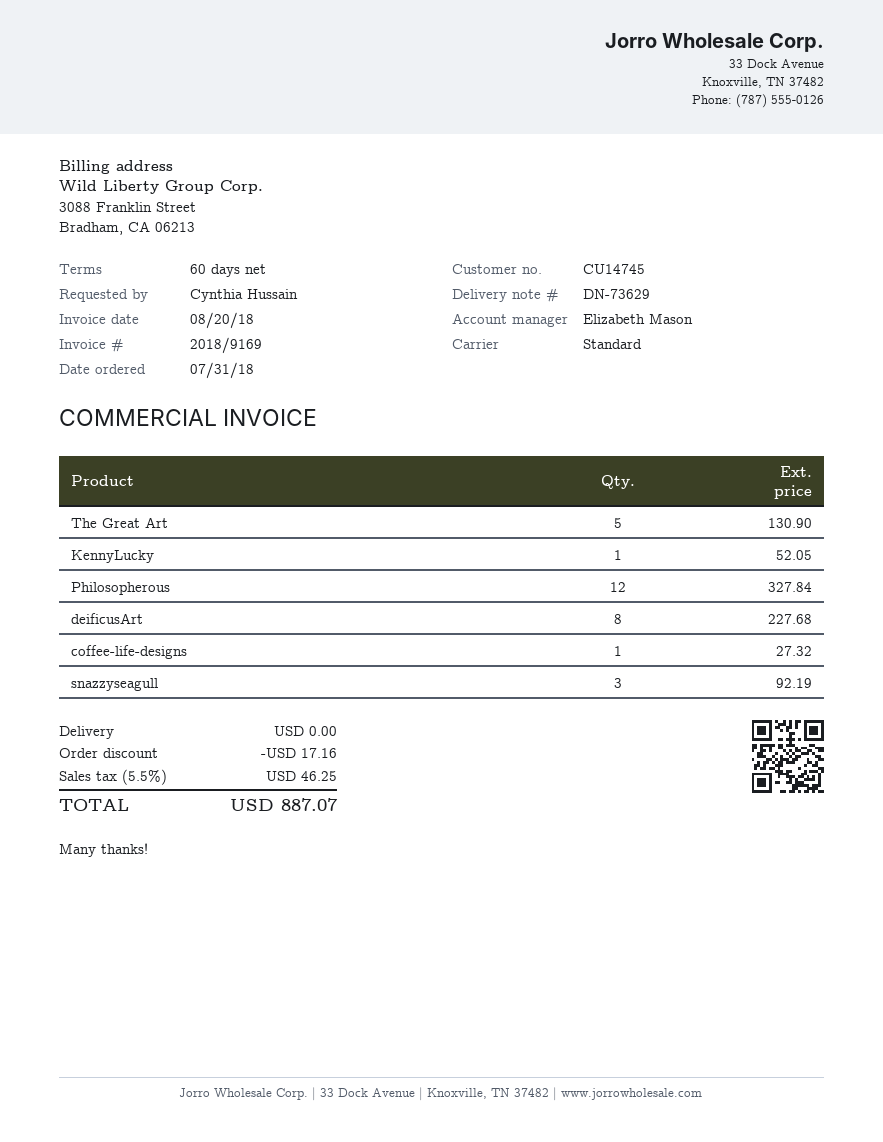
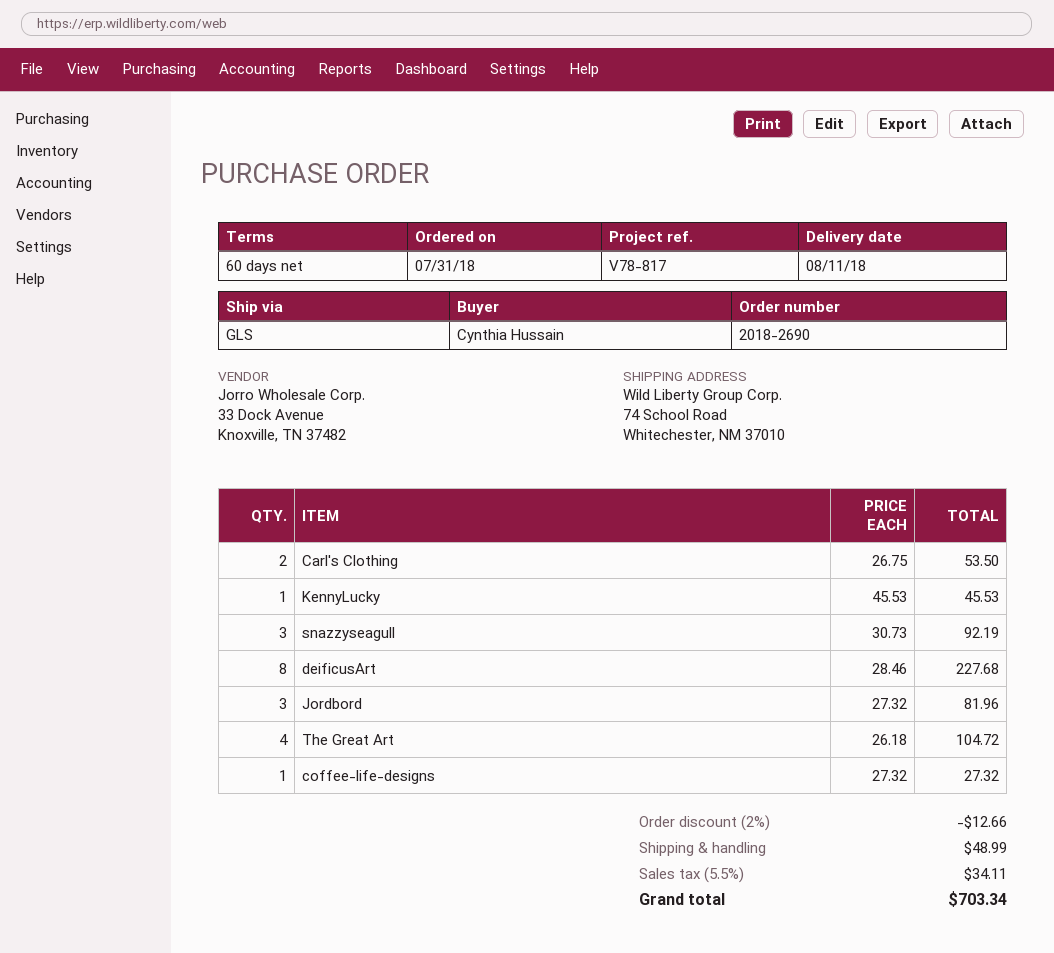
shipping method: standard -> GLS
The Great Art: 5 for 130.90 -> 4 for 104.72
KennyLucky: 1 for 52.05 -> 1 for 45.53
Philosopherous: 12 for 327.84 -> none
Carl's Clothing: none -> 2 for 53.50
Jordbord: none -> 3 for 81.96
discount: 17.16 -> 12.66
shipping: 0.00 -> 48.99
tax: 5.5% = 46.25 -> 5.5% = 34.11
total: 887.07 -> 703.34

